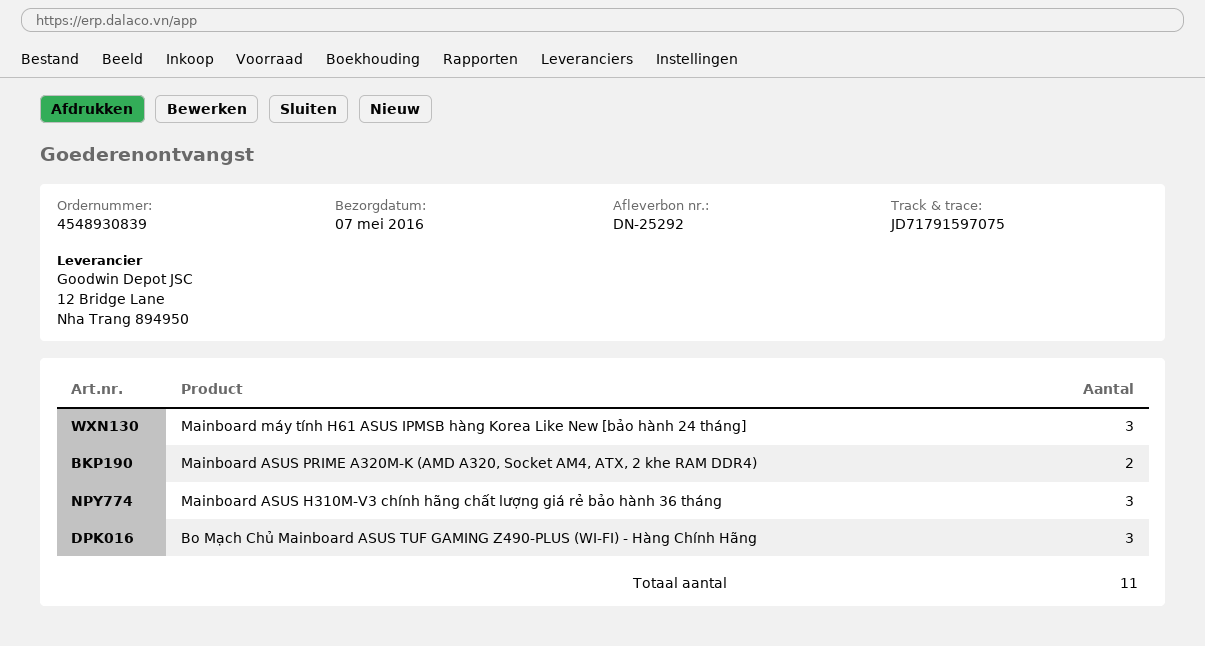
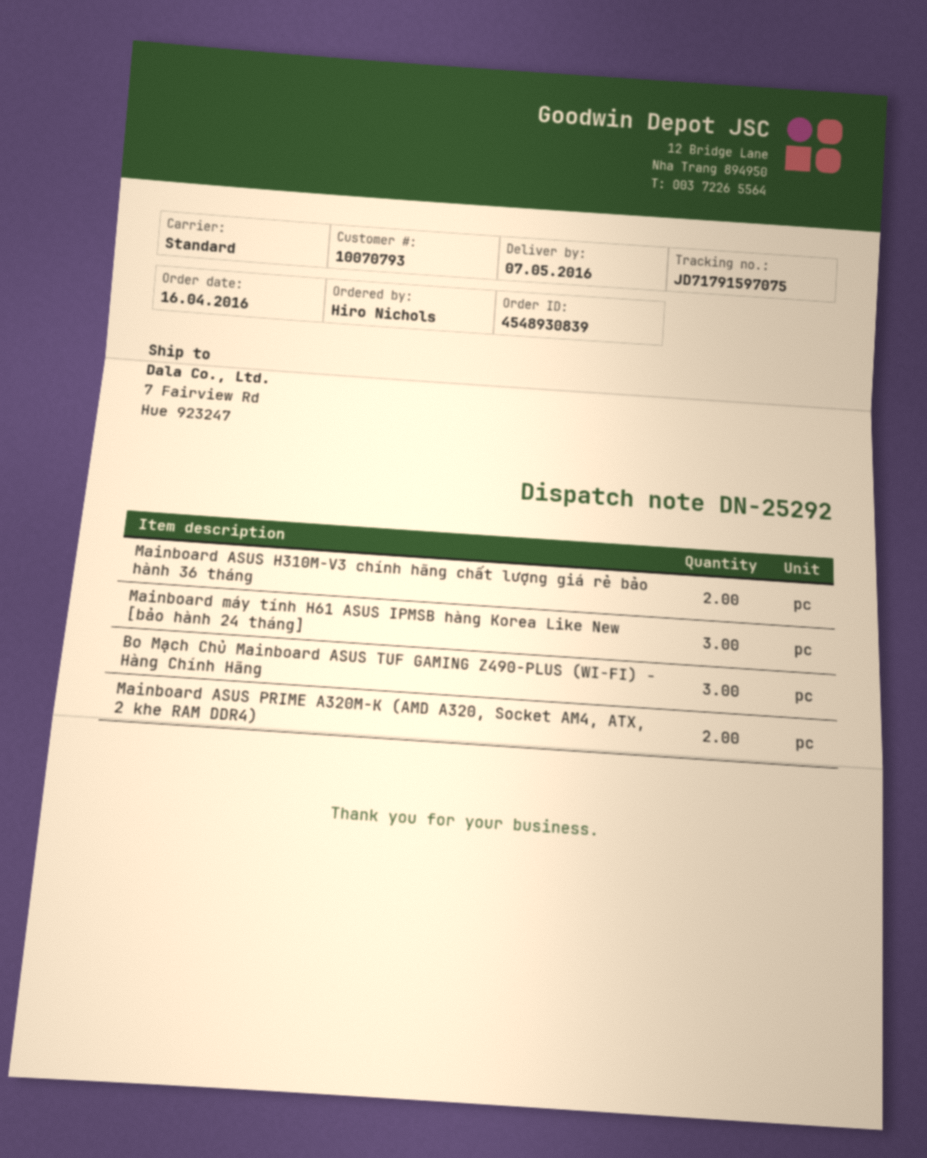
Mainboard ASUS H310M-V3 chính hãng chất lượng giá rẻ bảo hành 36 tháng: 3 -> 2

